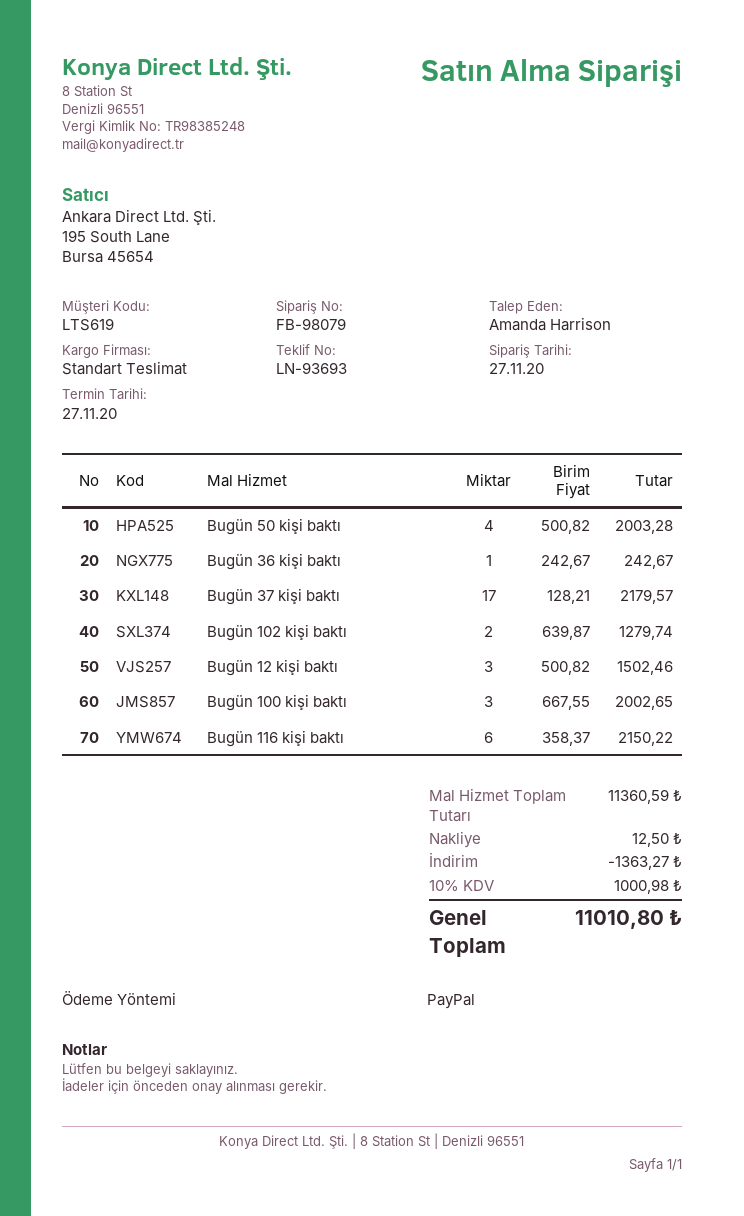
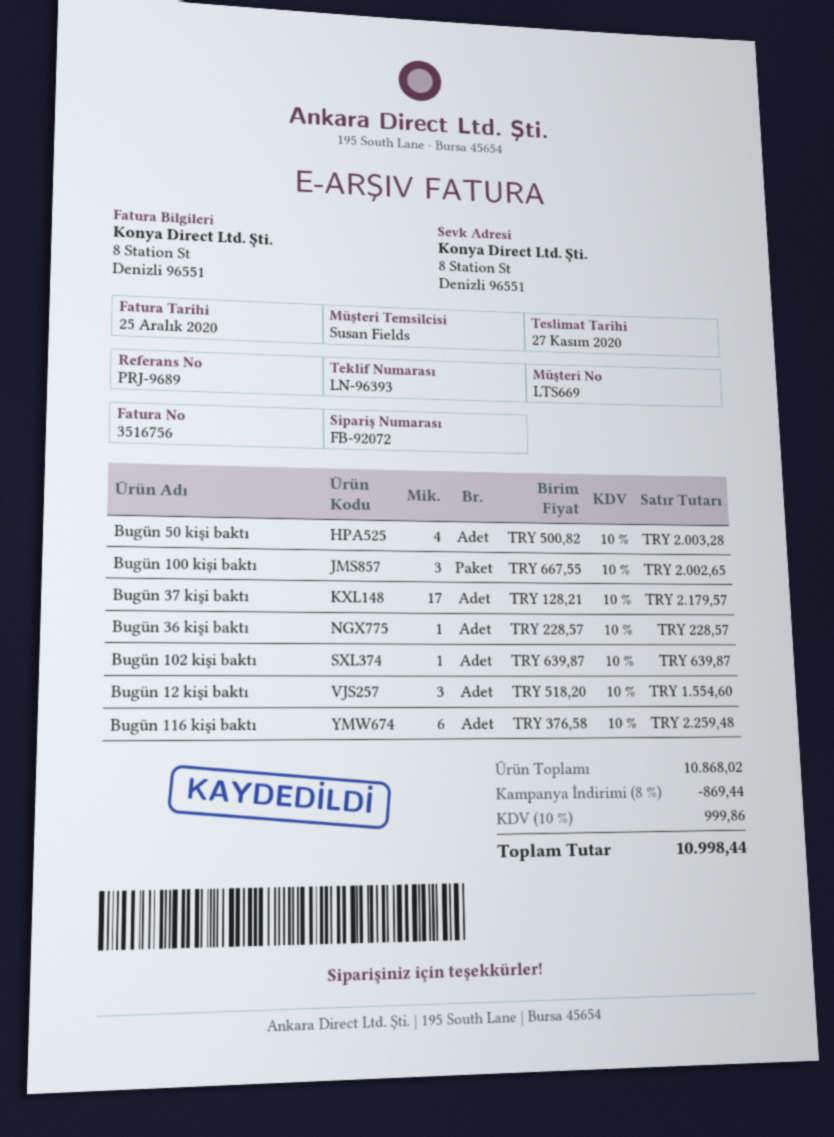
quote number: LN-93693 -> LN-96393
order number: FB-98079 -> FB-92072
customer number: LTS619 -> LTS669
Bugün 36 kişi baktı: 1 x 242.67 = 242.67 -> 1 x 228.57 = 228.57
Bugün 102 kişi baktı: 2 x 639.87 = 1279.74 -> 1 x 639.87 = 639.87
Bugün 12 kişi baktı: 3 x 500.82 = 1502.46 -> 3 x 518.20 = 1554.60
Bugün 116 kişi baktı: 6 x 358.37 = 2150.22 -> 6 x 376.58 = 2259.48
subtotal: 11360.59 -> 10868.02
discount: 1363.27 -> 869.44
shipping: 12.50 -> none
tax: 10% = 1000.98 -> 10% = 999.86
total: 11010.80 -> 10998.44

